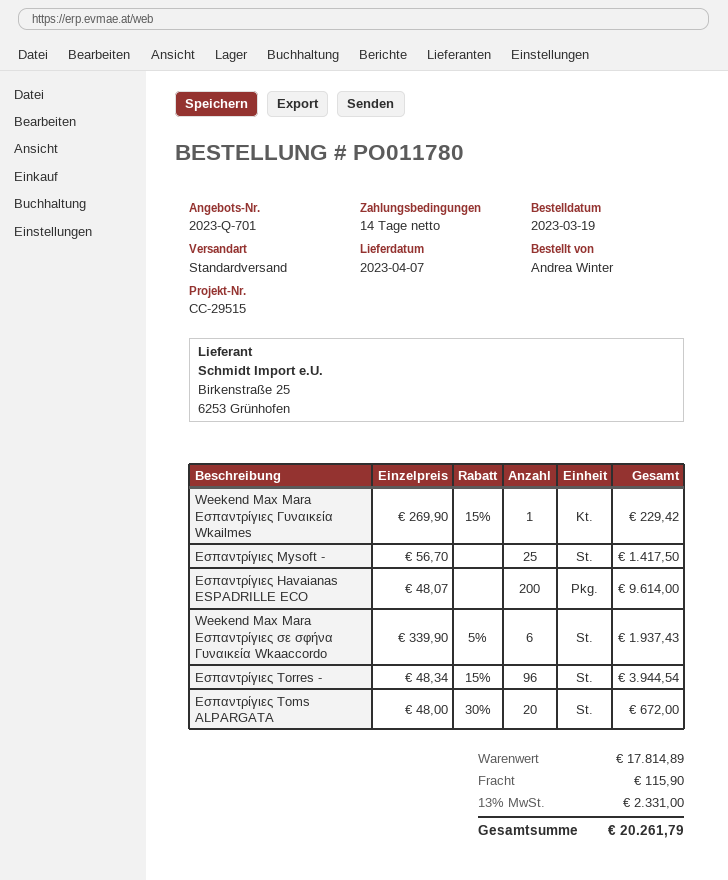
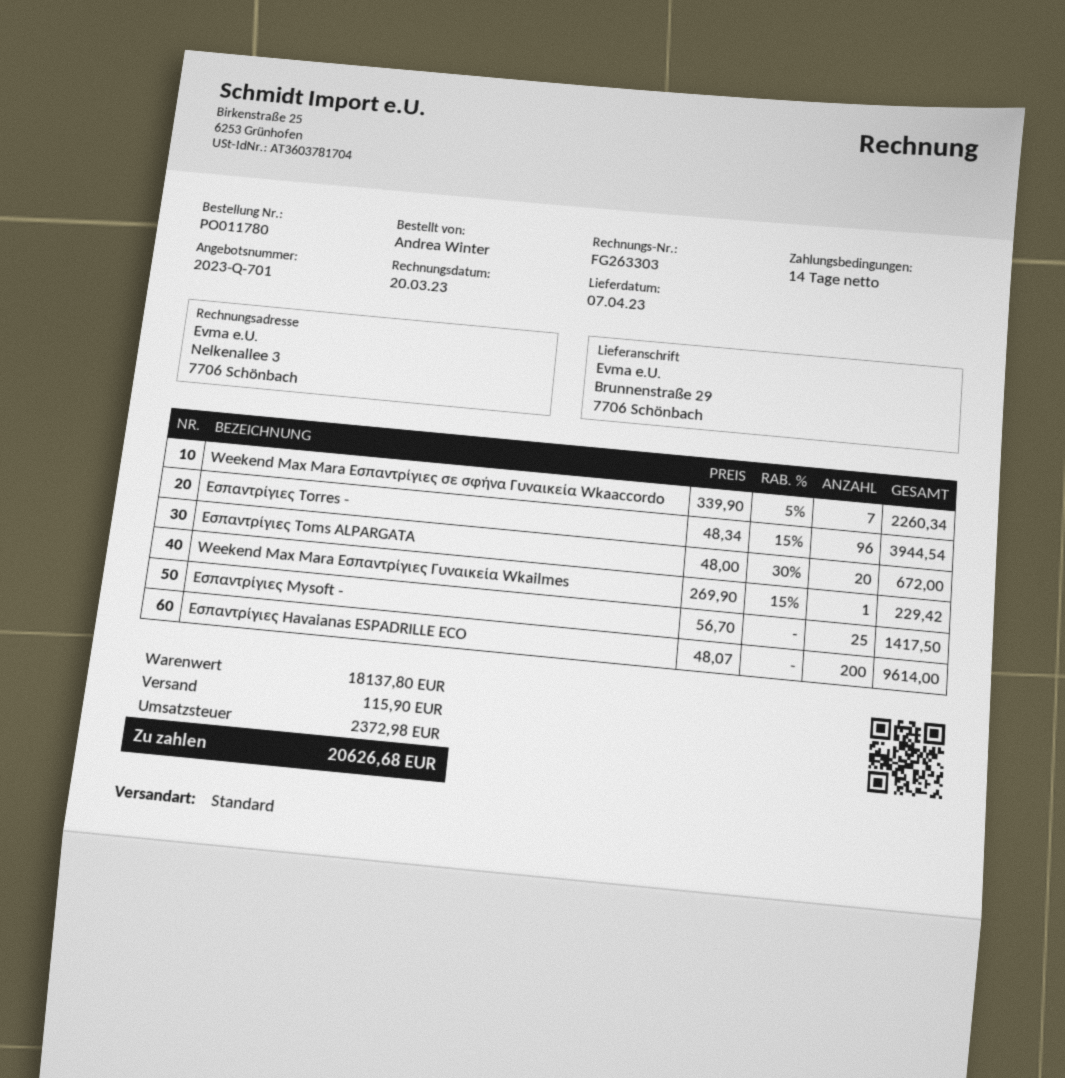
Weekend Max Mara Εσπαντρίγιες σε σφήνα Γυναικεία Wkaaccordo: 6 x 339.90 - 5% = 1937.43 -> 7 x 339.90 - 5% = 2260.34
subtotal: 17814.89 -> 18137.80
tax: 2331.00 -> 2372.98
total: 20261.79 -> 20626.68

